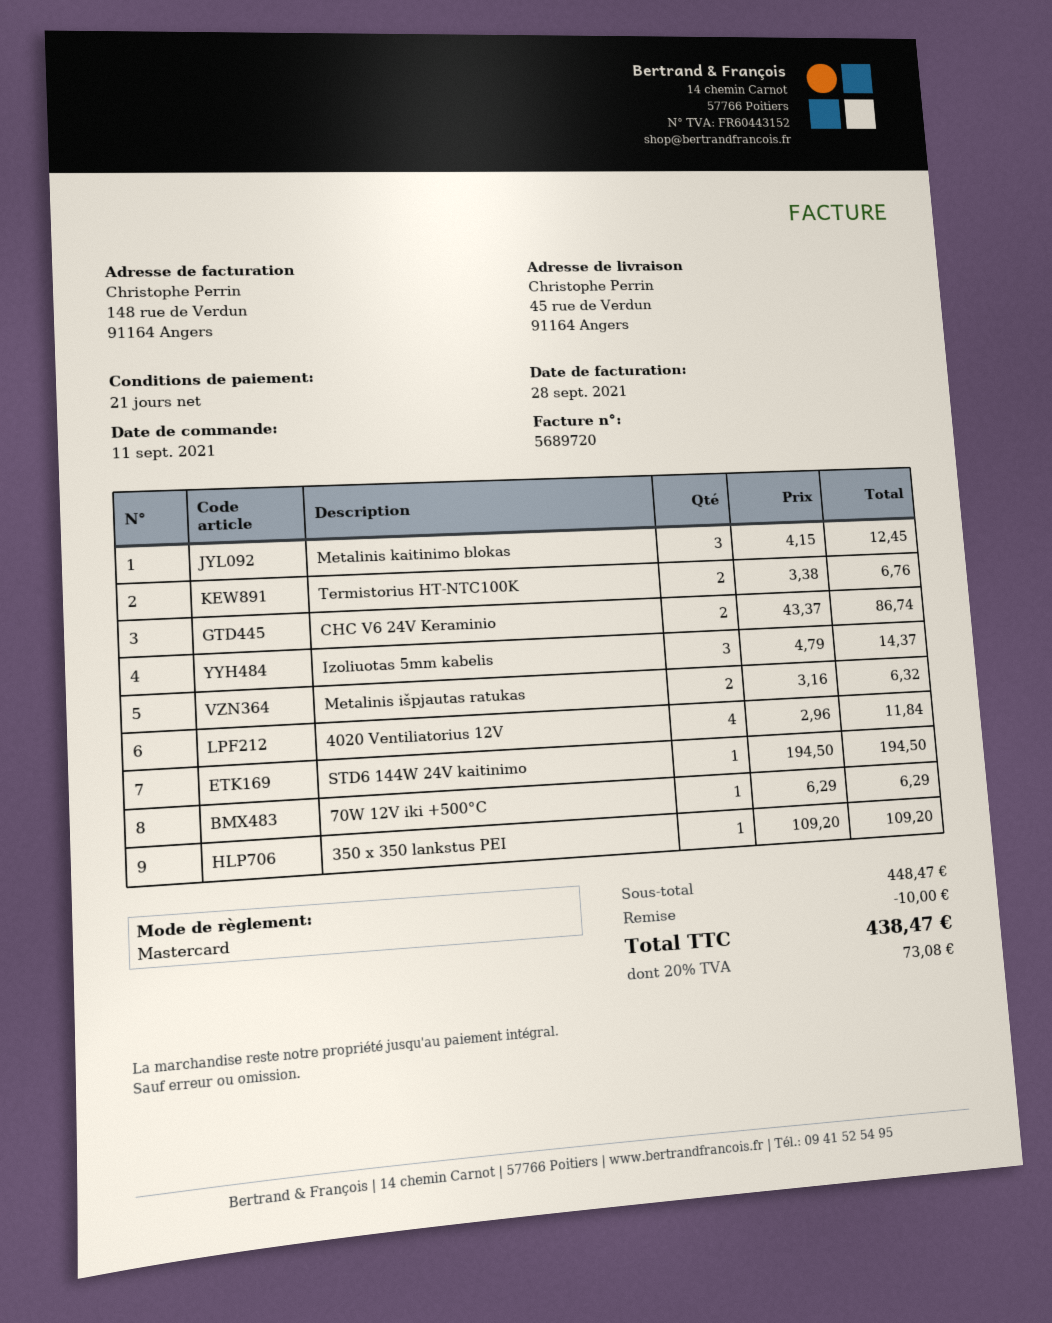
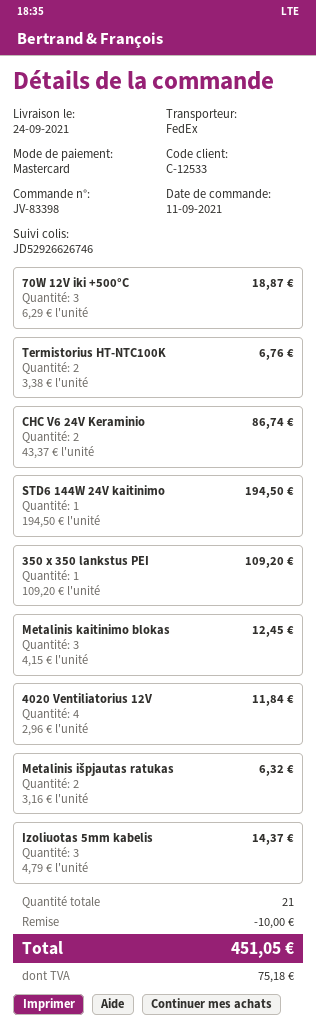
70W 12V iki +500°C: 1 x 6.29 = 6.29 -> 3 x 6.29 = 18.87
tax: 73.08 -> 75.18
total: 438.47 -> 451.05

